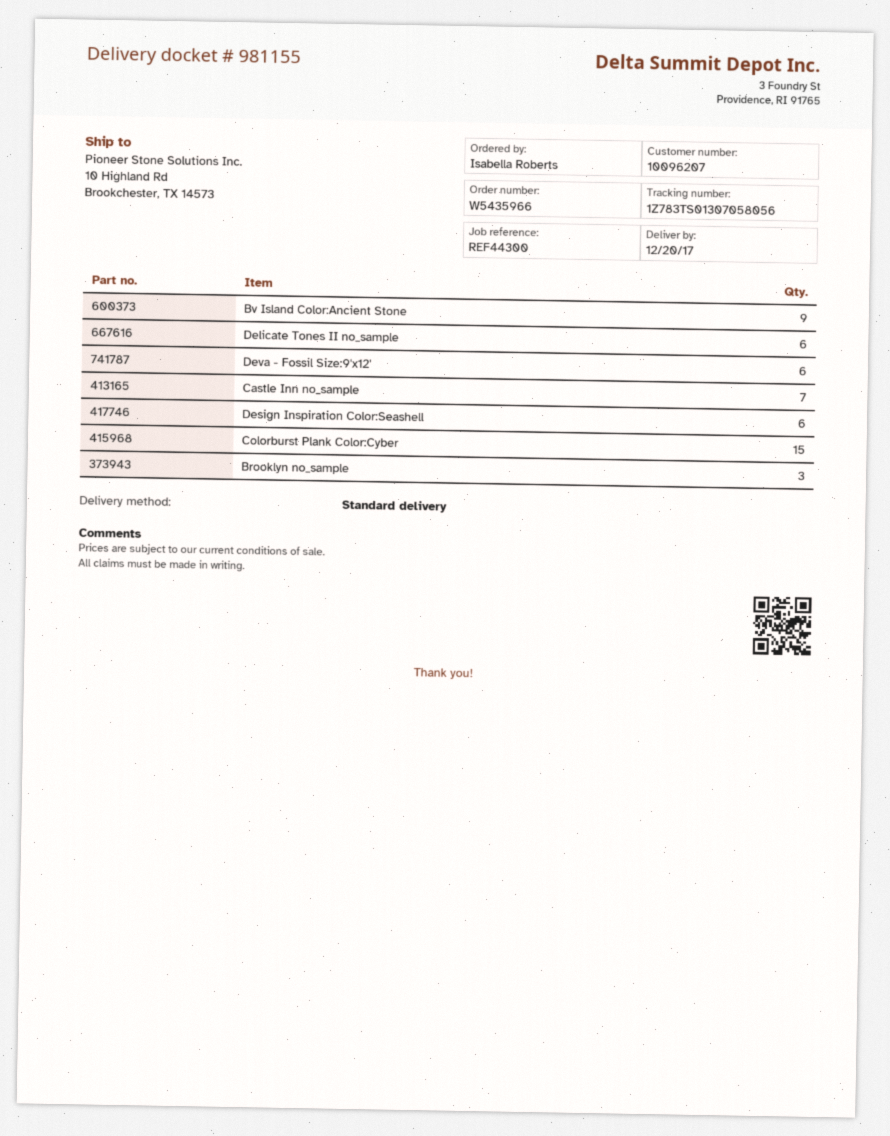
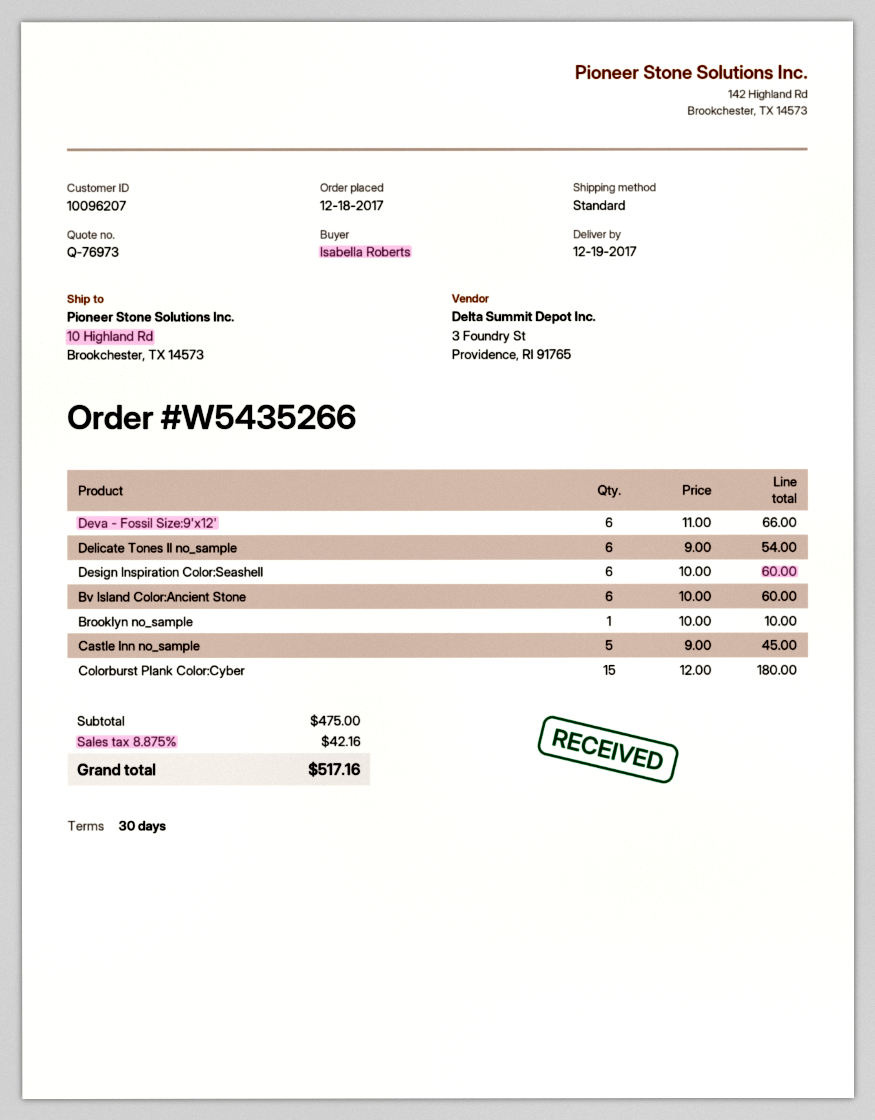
order number: W5435966 -> W5435266
delivery date: 2017-12-20 -> 2017-12-19
Bv Island Color:Ancient Stone: 9 -> 6
Castle Inn no_sample: 7 -> 5
Brooklyn no_sample: 3 -> 1

